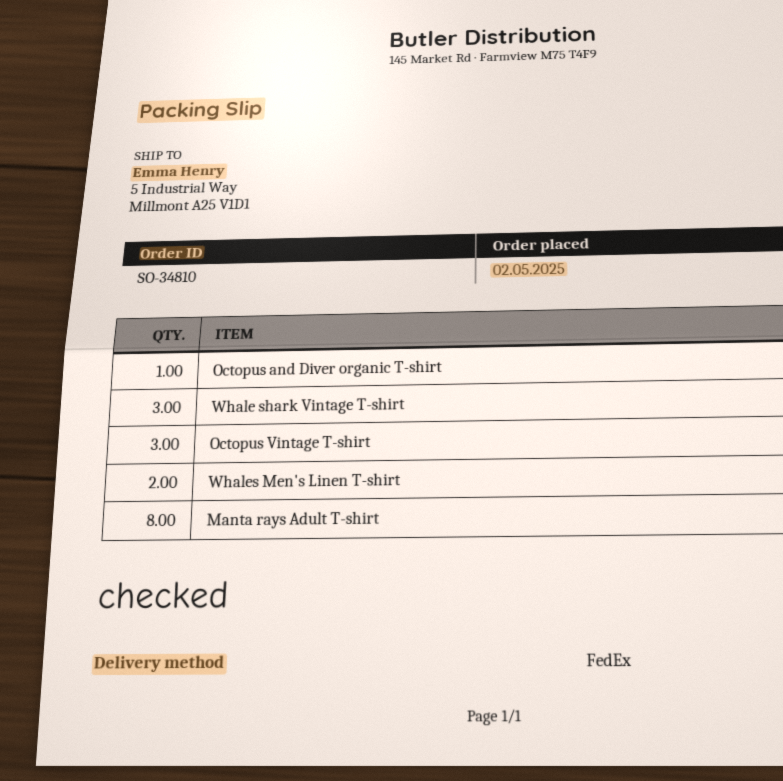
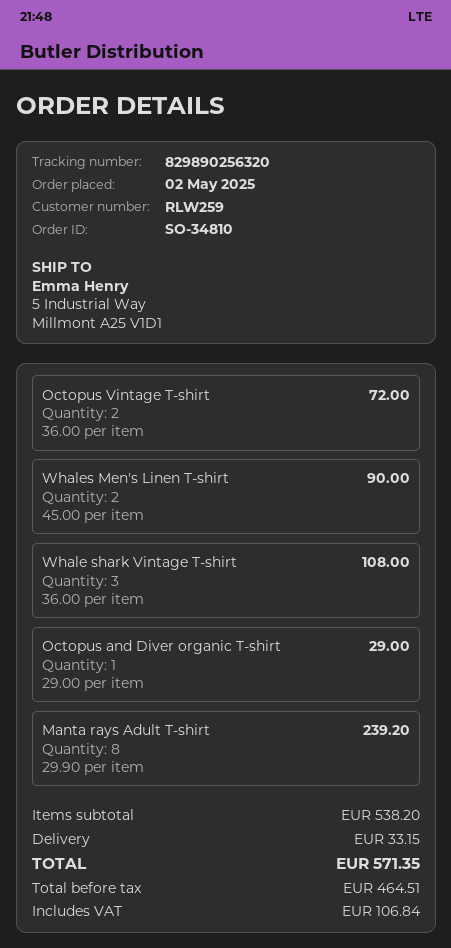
Octopus Vintage T-shirt: 3 -> 2

